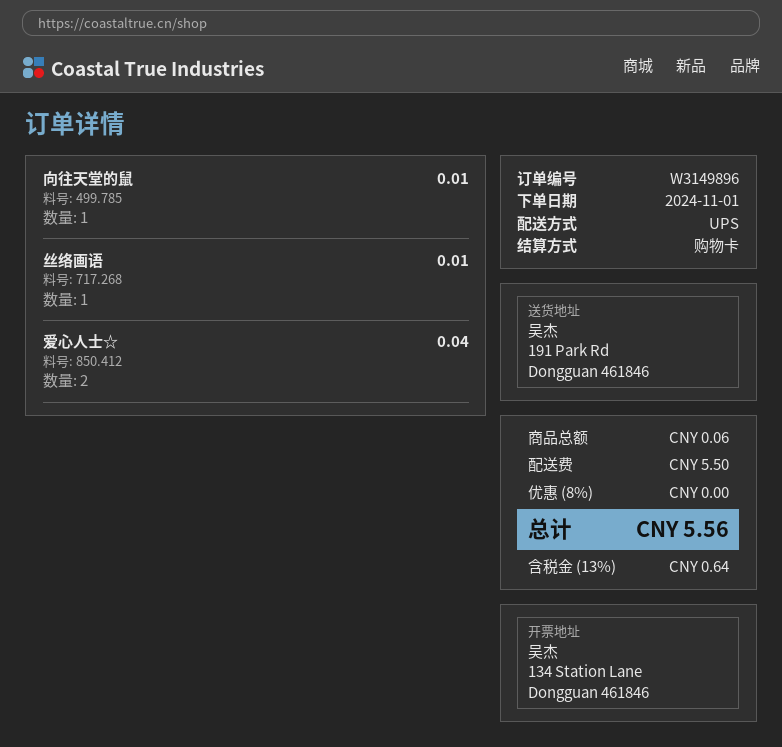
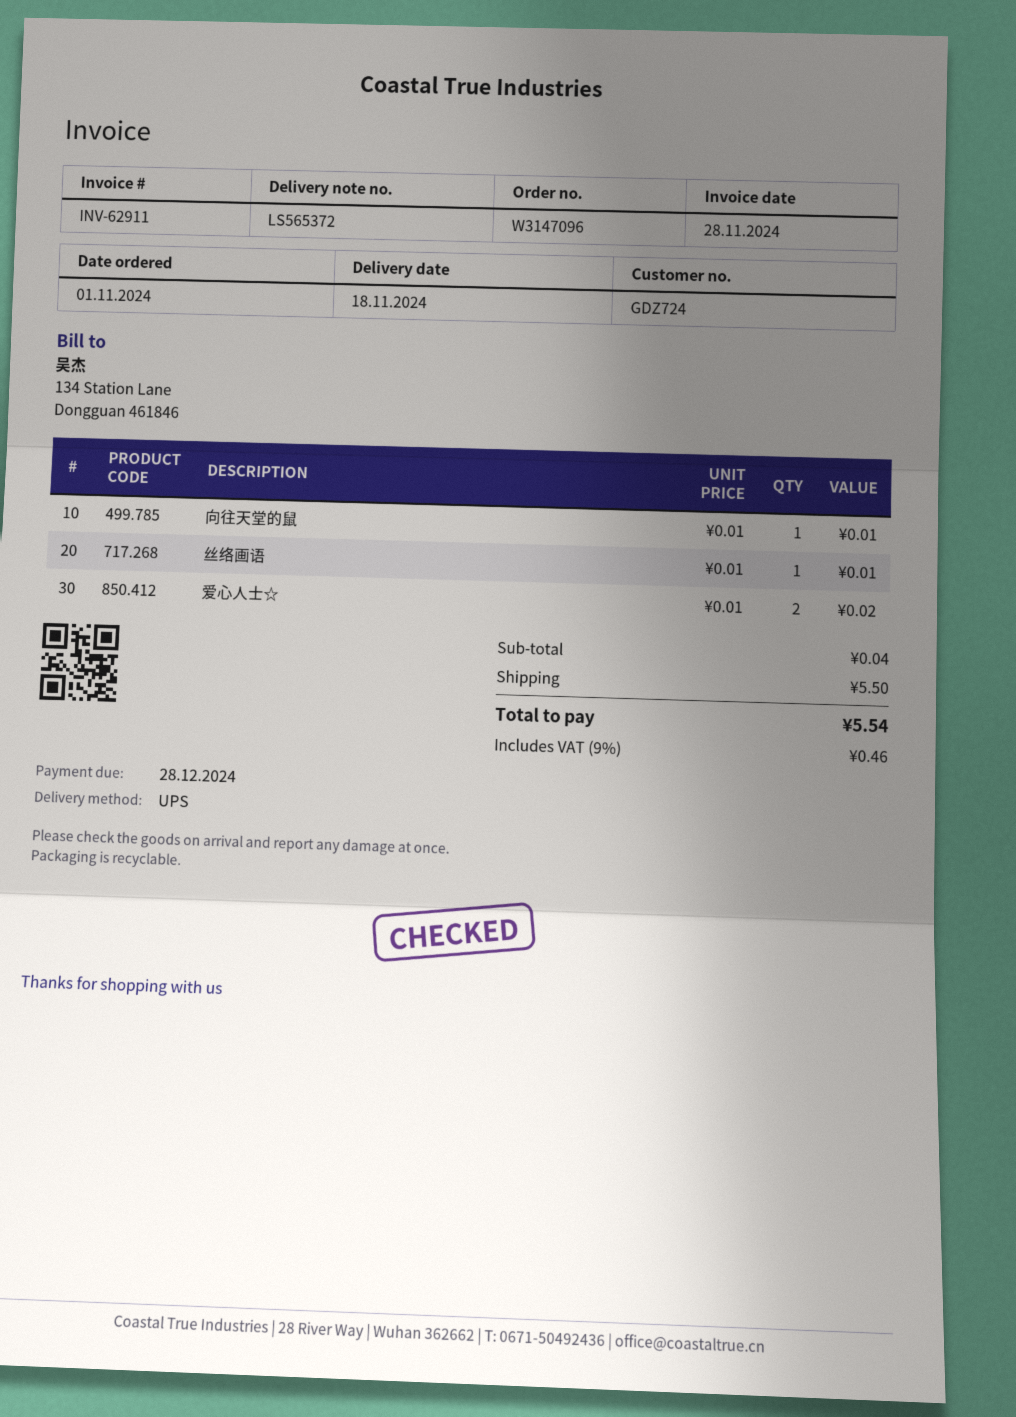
order number: W3149896 -> W3147096
爱心人士☆: 2 for 0.04 -> 2 for 0.02
subtotal: 0.06 -> 0.04
discount: 8% = 0.00 -> none
tax: 13% = 0.64 -> 9% = 0.46
total: 5.56 -> 5.54

